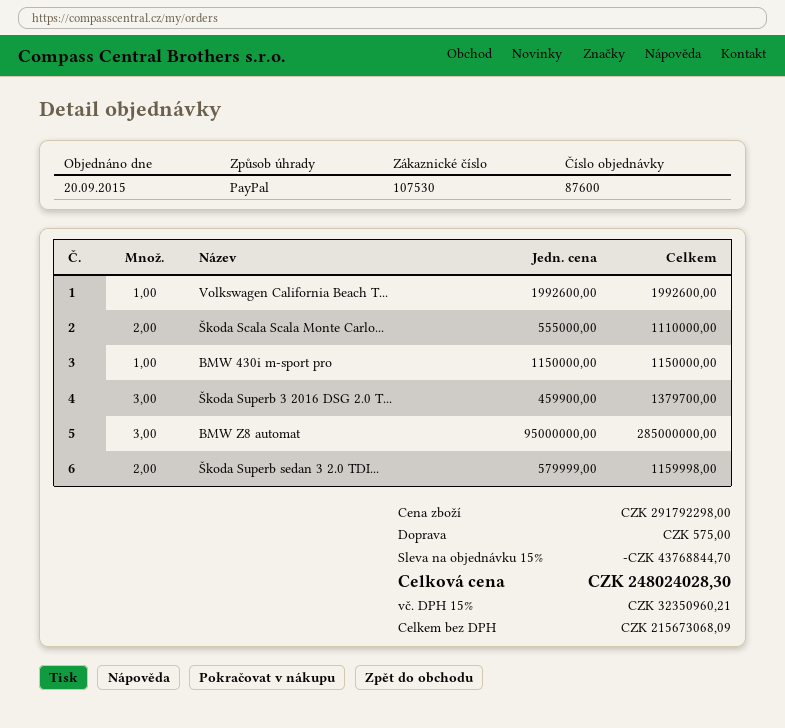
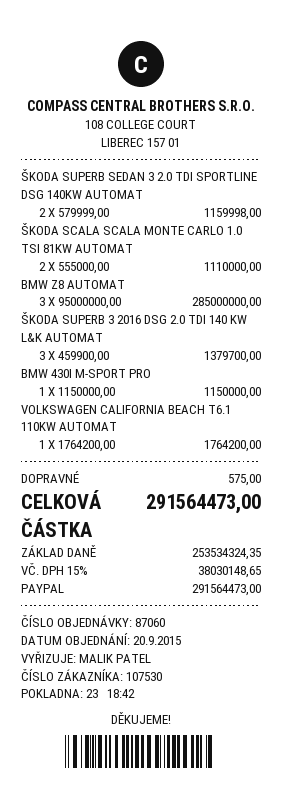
order number: 87600 -> 87060
Volkswagen California Beach T...: 1 x 1992600.00 = 1992600.00 -> 1 x 1764200.00 = 1764200.00
discount: 15% = 43768844.70 -> none
net: 215673068.09 -> 253534324.35
tax: 15% = 32350960.21 -> 15% = 38030148.65
total: 248024028.30 -> 291564473.00

